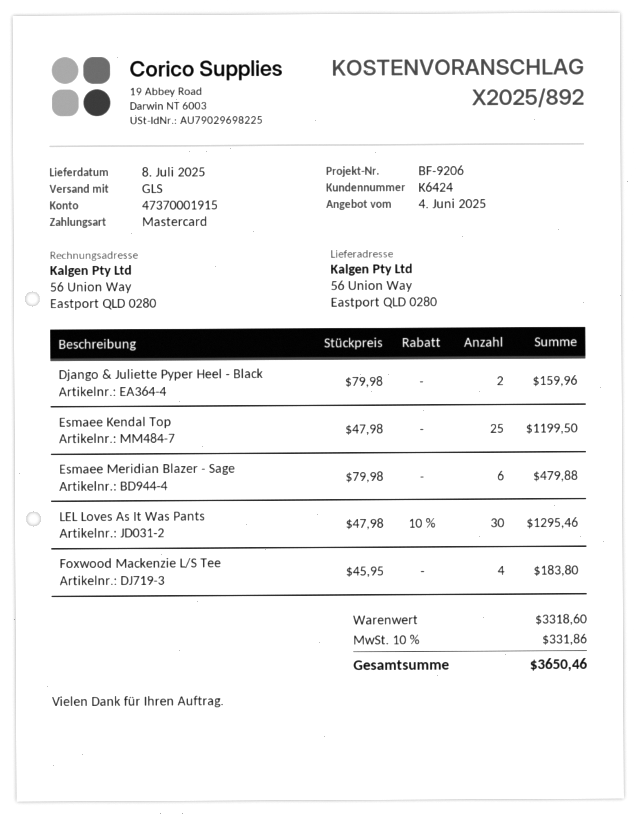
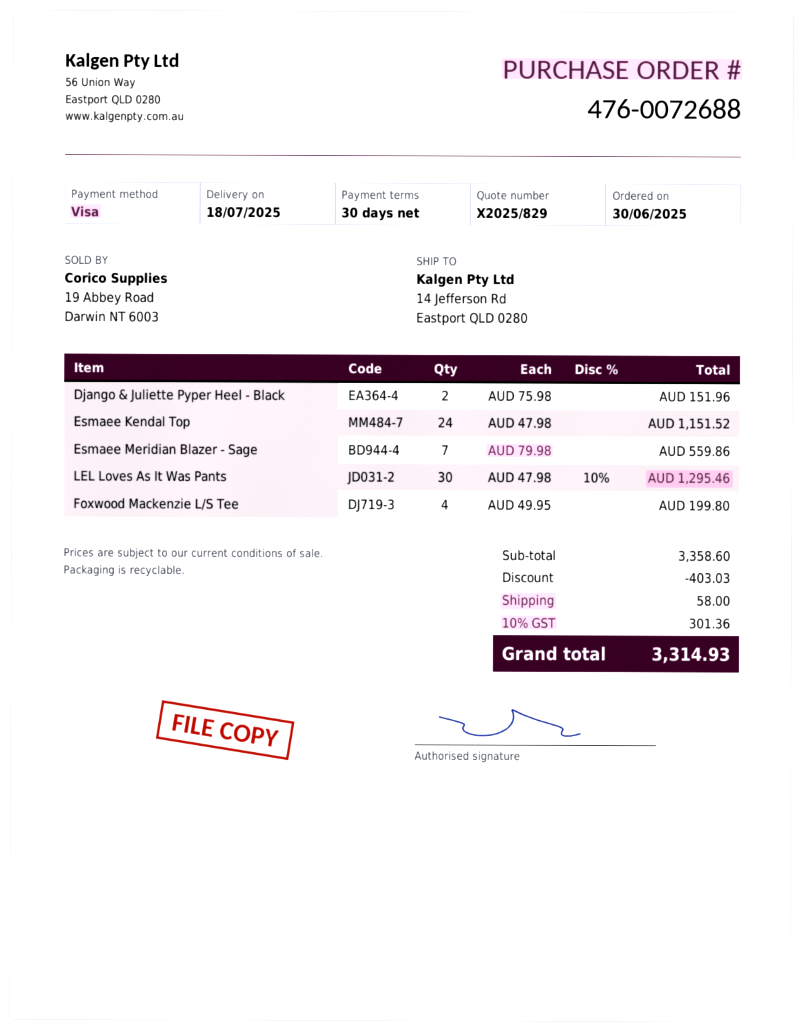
quote number: X2025/892 -> X2025/829
delivery date: 2025-07-08 -> 2025-07-18
payment method: Mastercard -> Visa
ship to: 56 Union Way, Eastport QLD 0280 -> 14 Jefferson Rd, Eastport QLD 0280
Django & Juliette Pyper Heel - Black: 2 x 79.98 = 159.96 -> 2 x 75.98 = 151.96
Esmaee Kendal Top: 25 x 47.98 = 1199.50 -> 24 x 47.98 = 1151.52
Esmaee Meridian Blazer - Sage: 6 x 79.98 = 479.88 -> 7 x 79.98 = 559.86
Foxwood Mackenzie L/S Tee: 4 x 45.95 = 183.80 -> 4 x 49.95 = 199.80
subtotal: 3318.60 -> 3358.60
discount: none -> 403.03
shipping: none -> 58.00
tax: 10% = 331.86 -> 10% = 301.36
total: 3650.46 -> 3314.93

